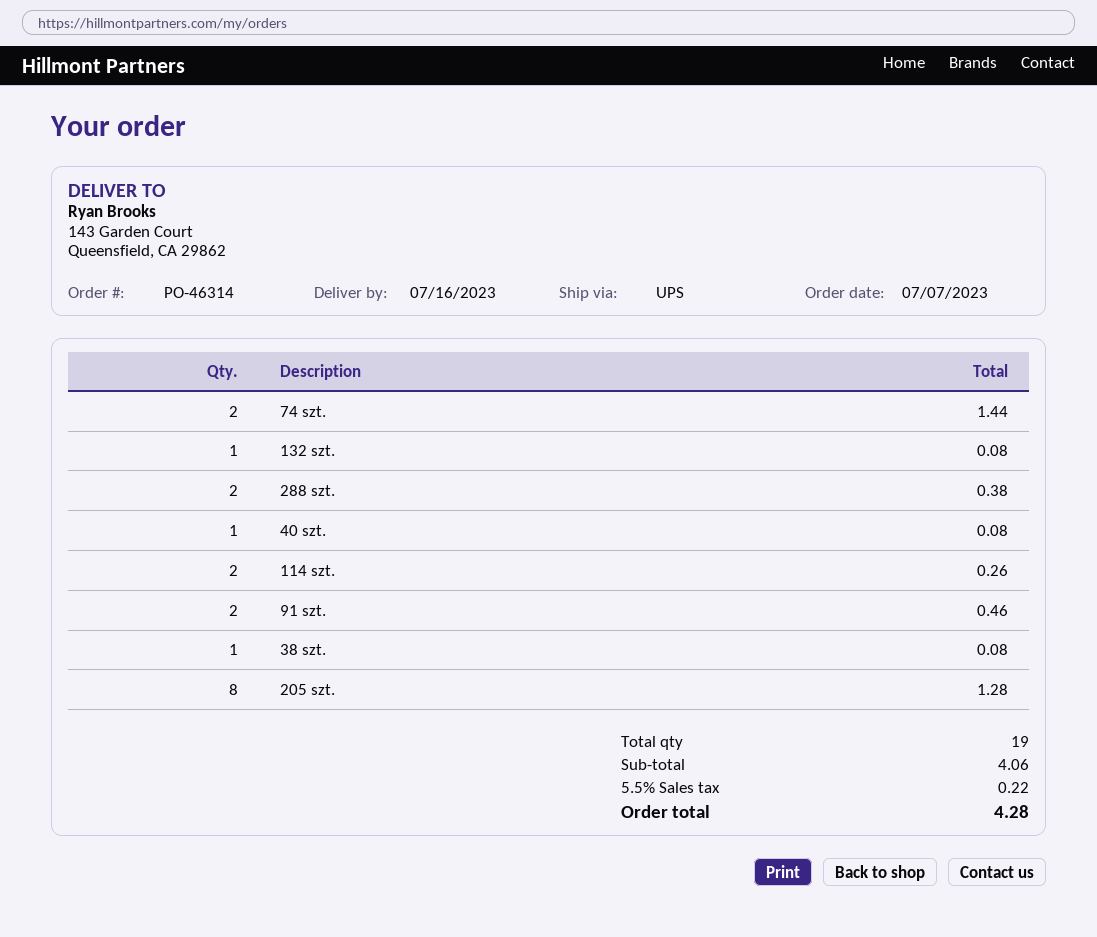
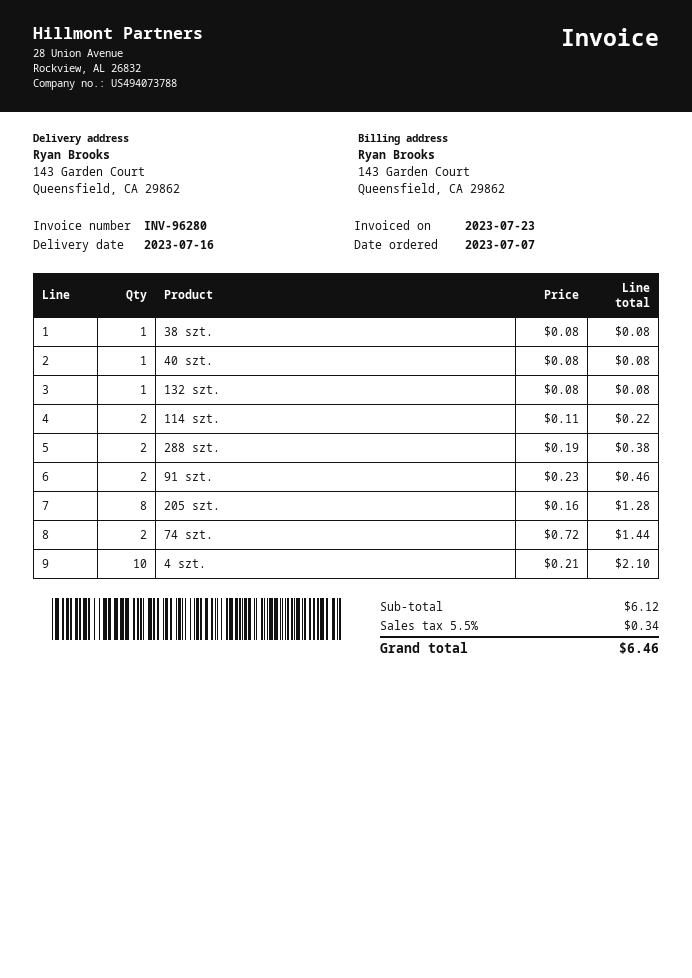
114 szt.: 2 for 0.26 -> 2 for 0.22
4 szt.: none -> 10 for 2.10
subtotal: 4.06 -> 6.12
tax: 5.5% = 0.22 -> 5.5% = 0.34
total: 4.28 -> 6.46

